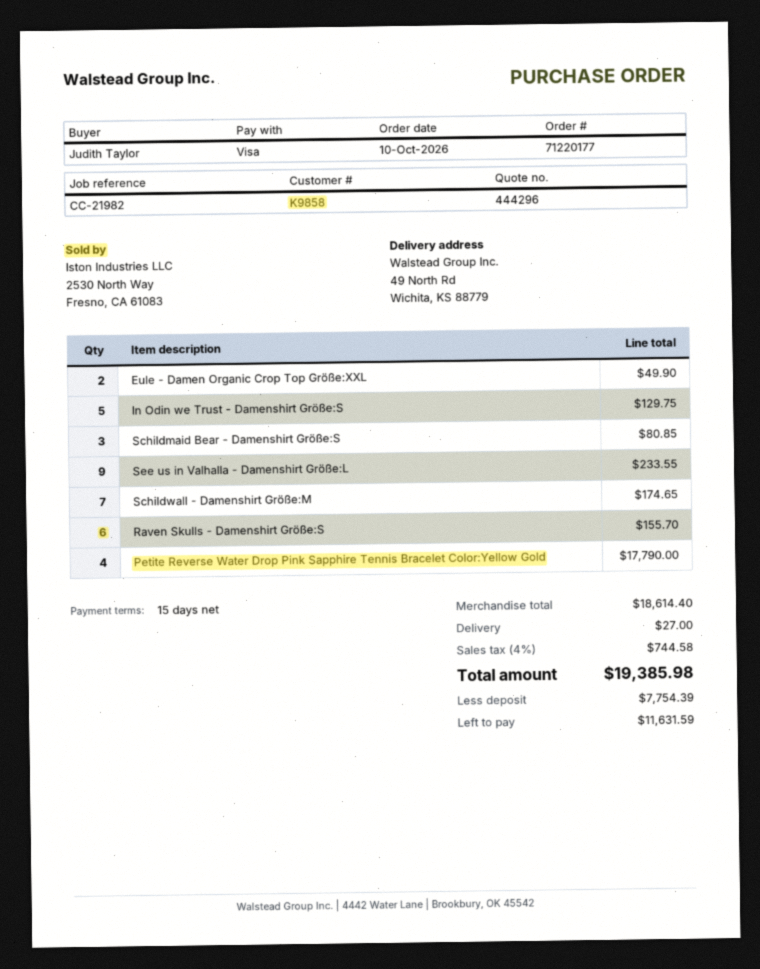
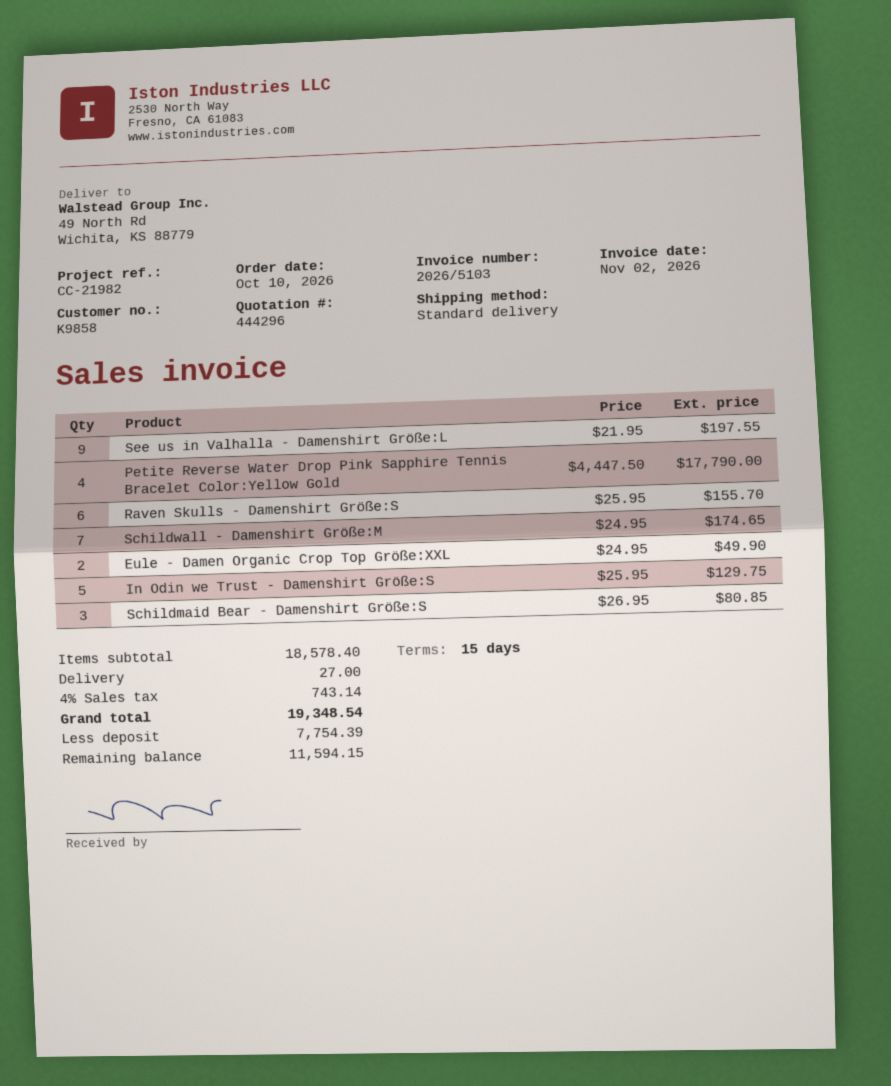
See us in Valhalla - Damenshirt Größe:L: 9 for 233.55 -> 9 for 197.55
subtotal: 18614.40 -> 18578.40
tax: 4% = 744.58 -> 4% = 743.14
total: 19385.98 -> 19348.54
balance: 11631.59 -> 11594.15

